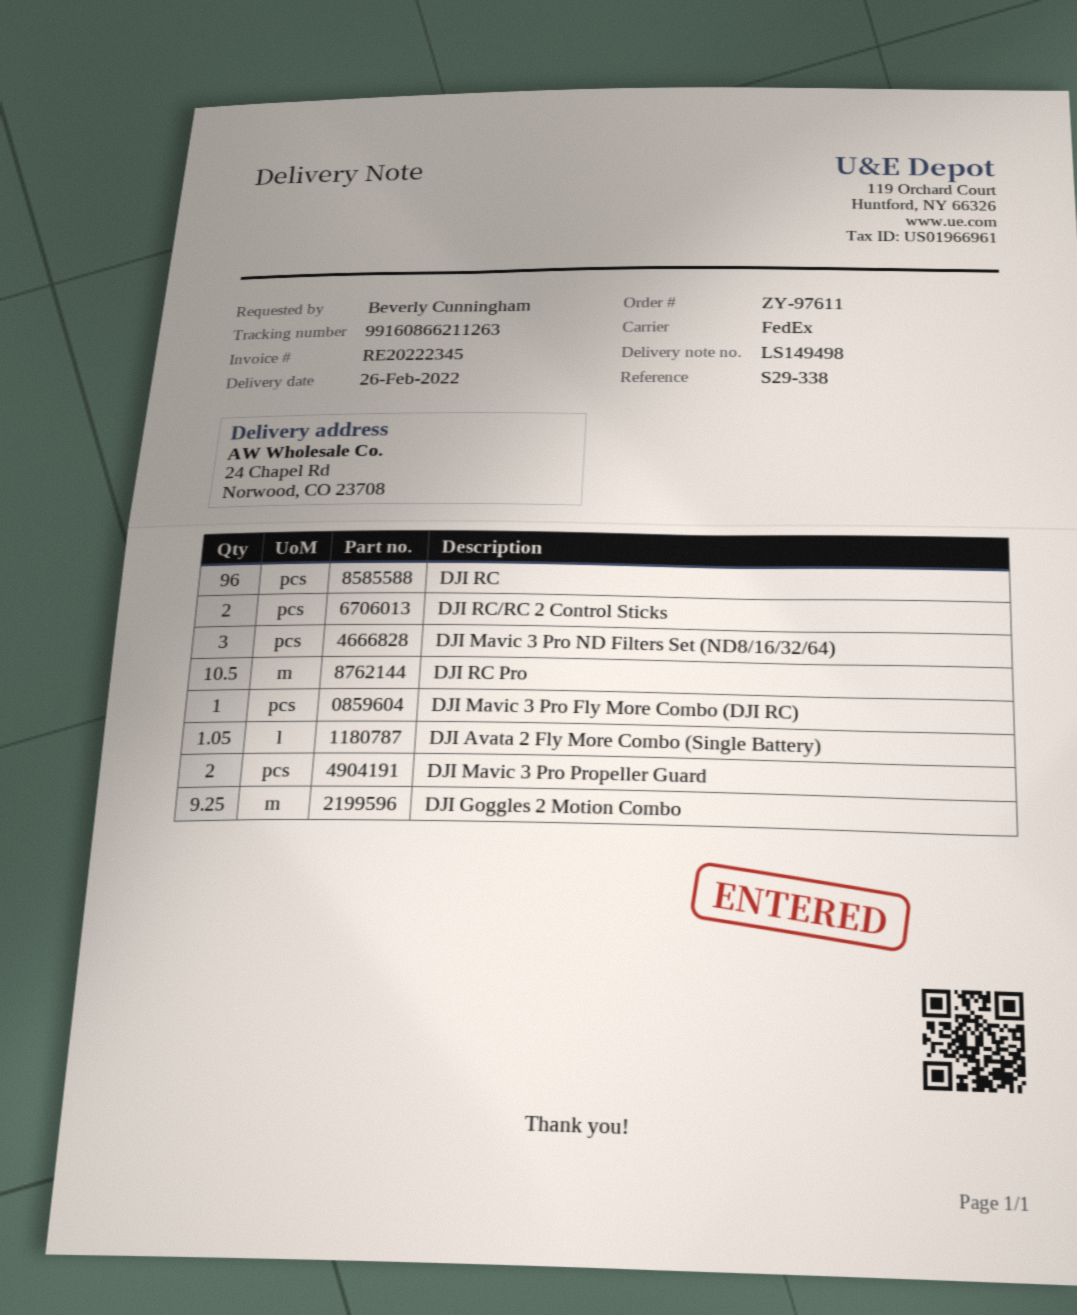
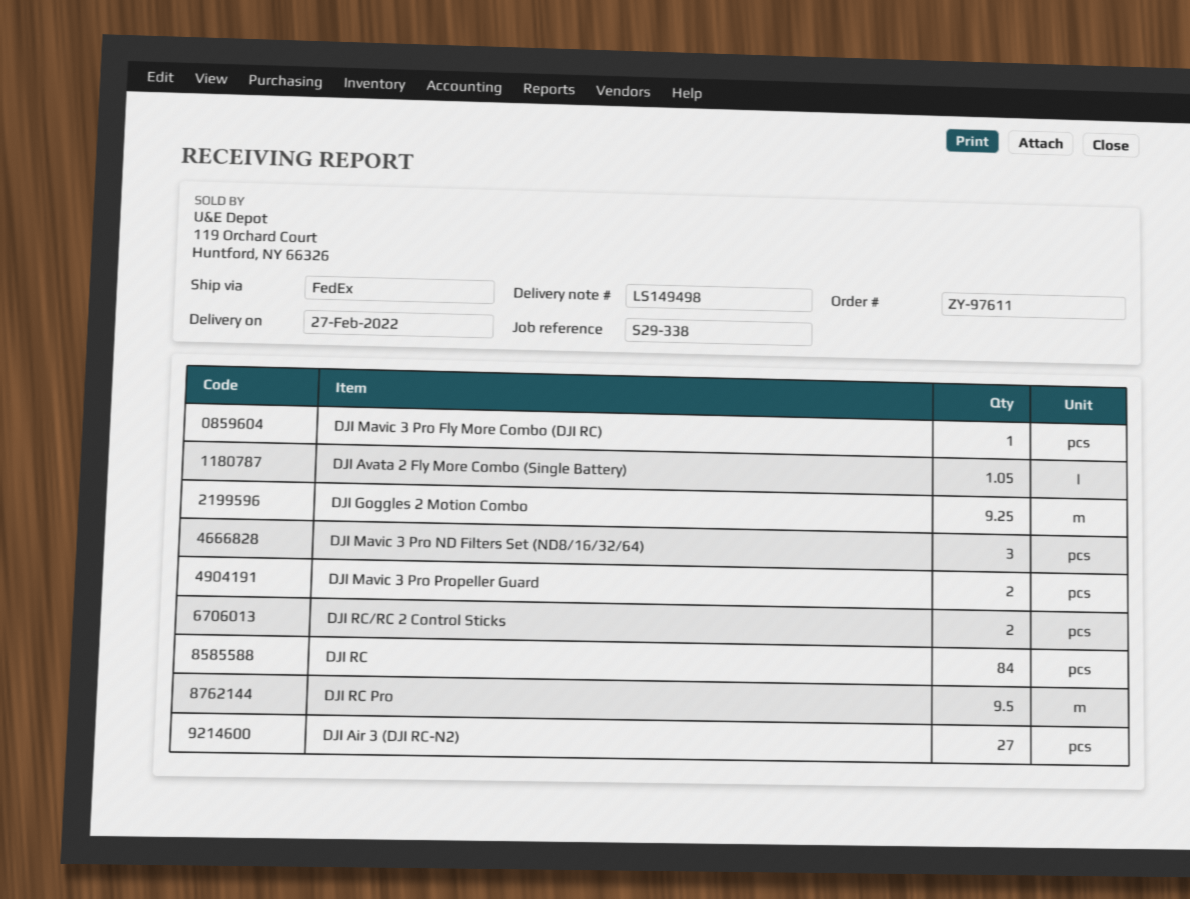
delivery date: 2022-02-26 -> 2022-02-27
DJI RC: 96 -> 84
DJI RC Pro: 10.5 -> 9.5
DJI Air 3 (DJI RC-N2): none -> 27

